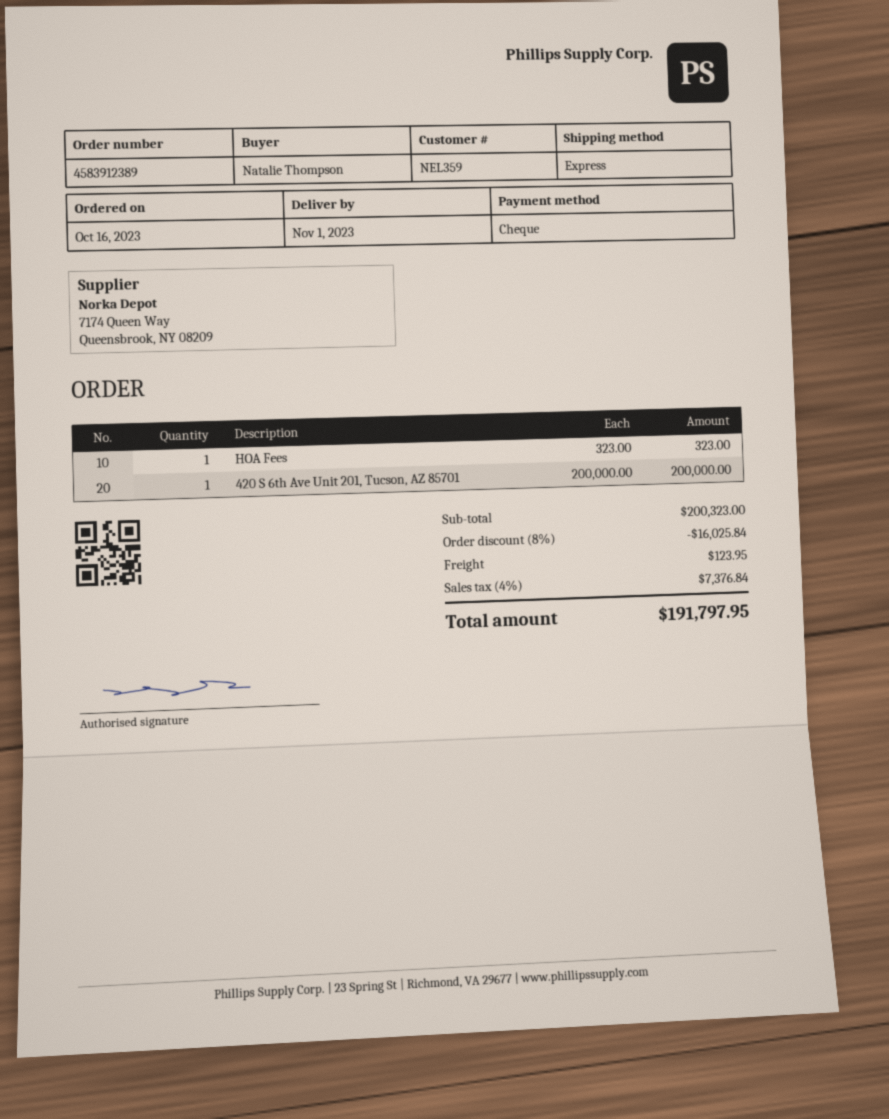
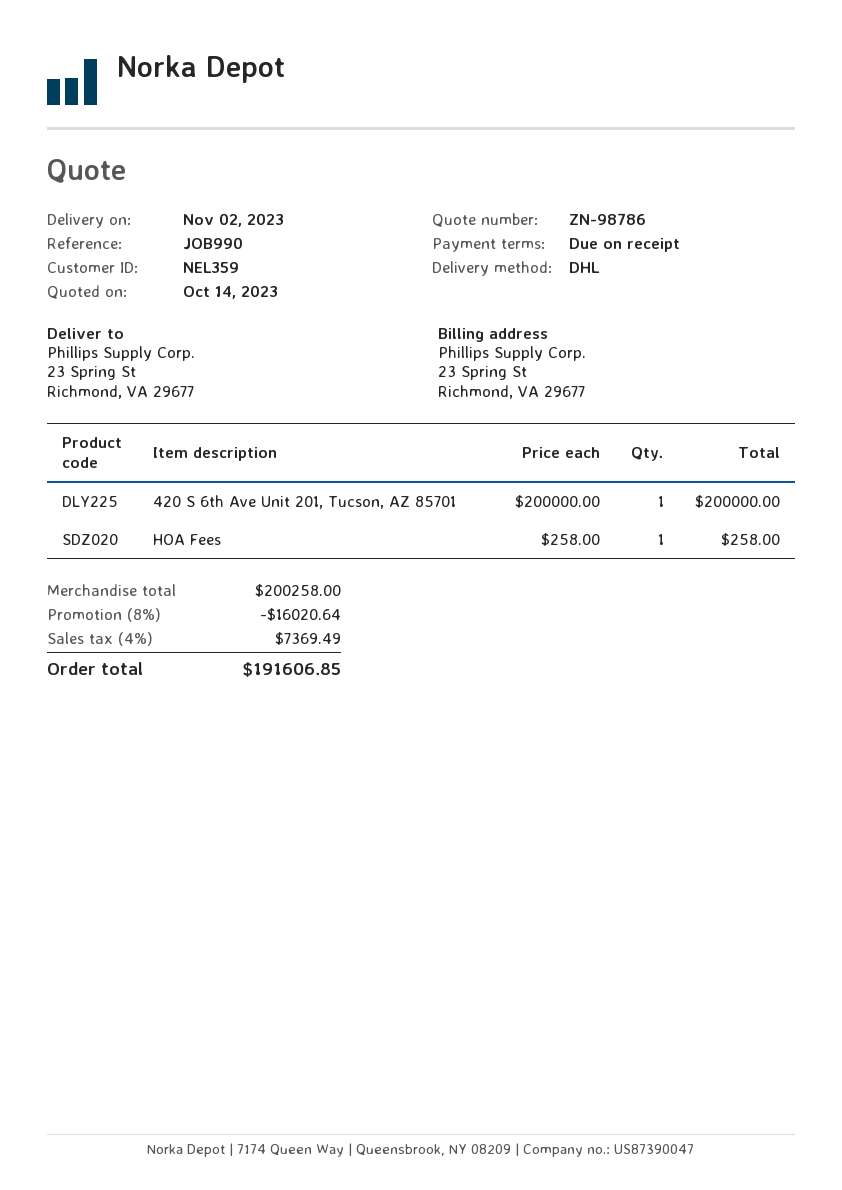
delivery date: 2023-11-01 -> 2023-11-02
shipping method: express -> DHL
HOA Fees: 1 x 323.00 = 323.00 -> 1 x 258.00 = 258.00
subtotal: 200323.00 -> 200258.00
discount: 8% = 16025.84 -> 8% = 16020.64
shipping: 123.95 -> none
tax: 4% = 7376.84 -> 4% = 7369.49
total: 191797.95 -> 191606.85

